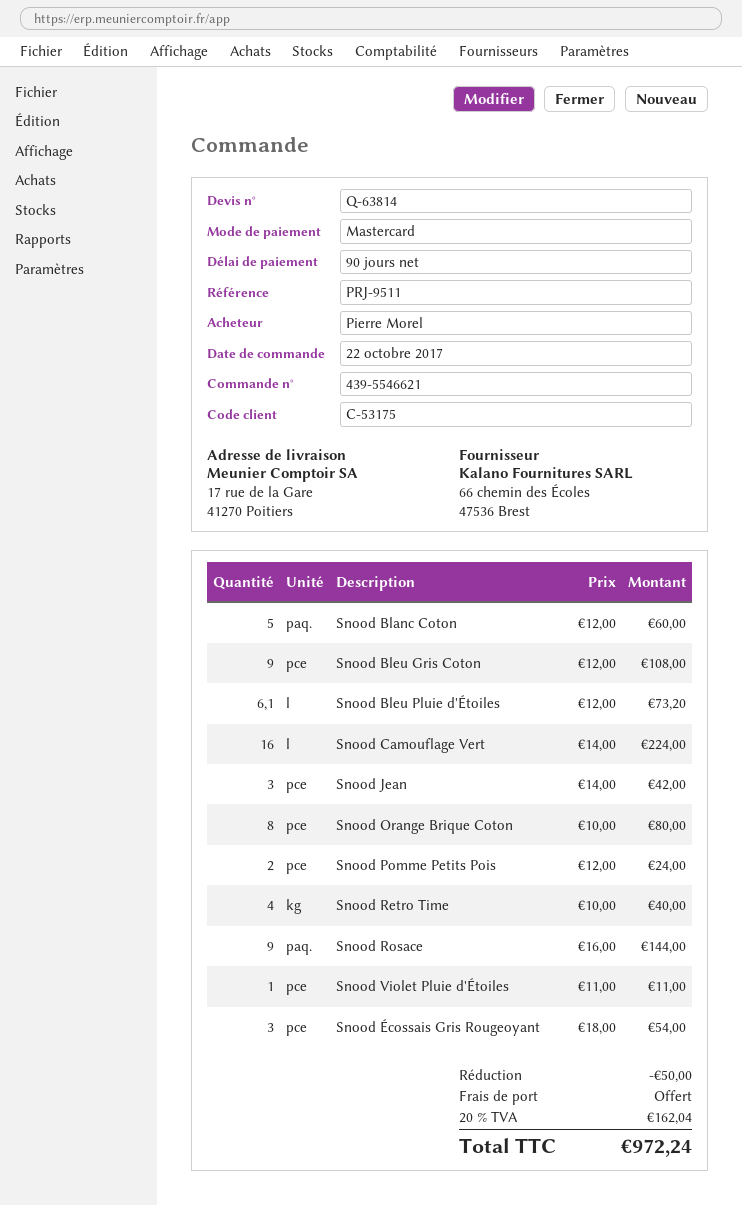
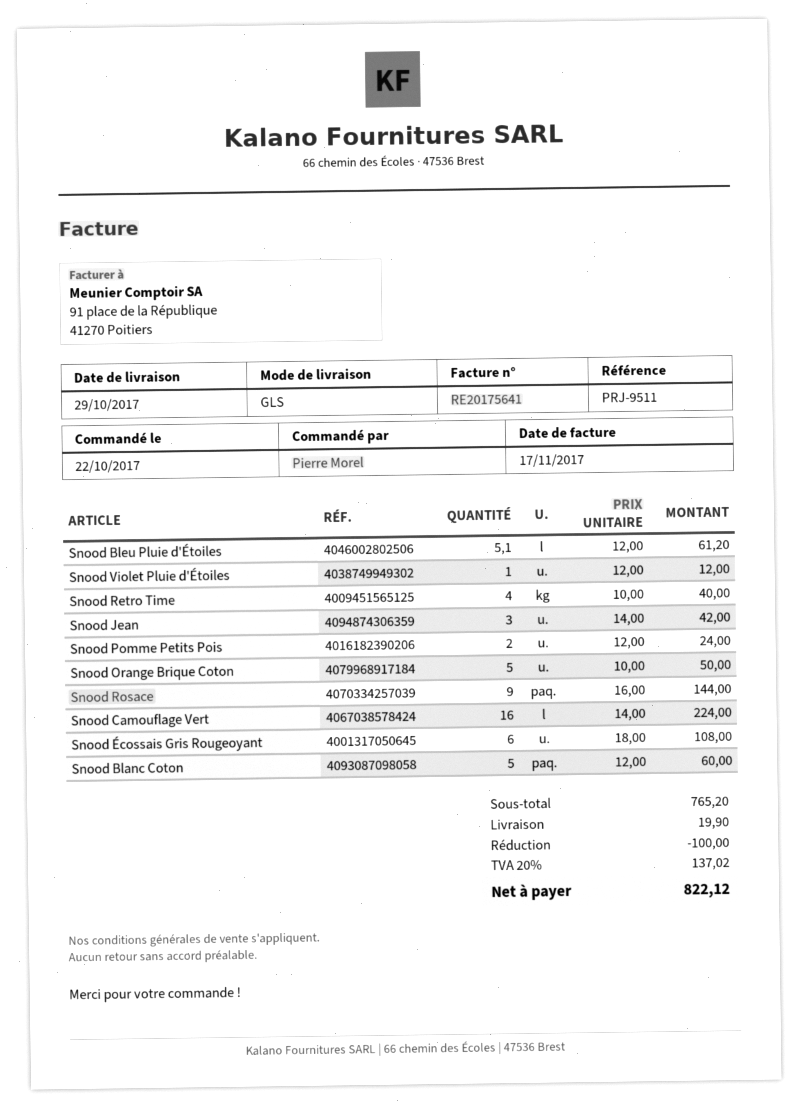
Snood Bleu Gris Coton: 9 x 12.00 = 108.00 -> none
Snood Bleu Pluie d'Étoiles: 6.1 x 12.00 = 73.20 -> 5.1 x 12.00 = 61.20
Snood Orange Brique Coton: 8 x 10.00 = 80.00 -> 5 x 10.00 = 50.00
Snood Violet Pluie d'Étoiles: 1 x 11.00 = 11.00 -> 1 x 12.00 = 12.00
Snood Écossais Gris Rougeoyant: 3 x 18.00 = 54.00 -> 6 x 18.00 = 108.00
discount: 50.00 -> 100.00
shipping: 0.00 -> 19.90
tax: 20% = 162.04 -> 20% = 137.02
total: 972.24 -> 822.12

